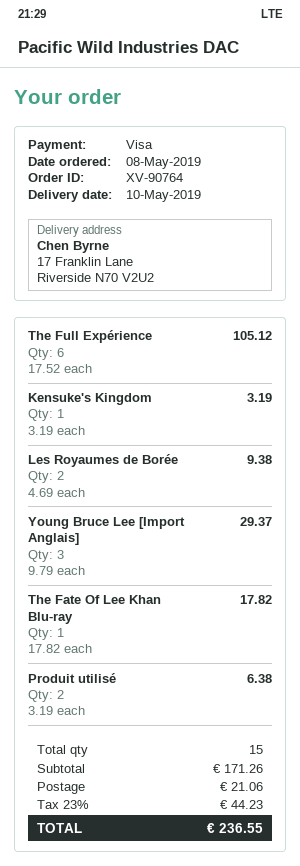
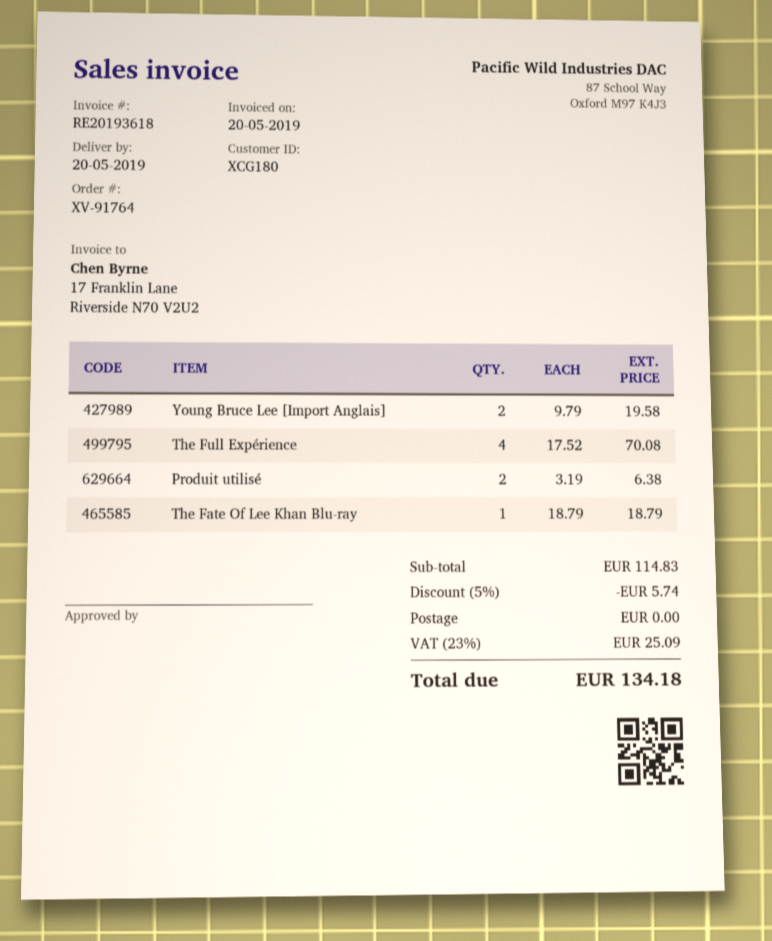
order number: XV-90764 -> XV-91764
delivery date: 2019-05-10 -> 2019-05-20
The Full Expérience: 6 x 17.52 = 105.12 -> 4 x 17.52 = 70.08
Kensuke's Kingdom: 1 x 3.19 = 3.19 -> none
Les Royaumes de Borée: 2 x 4.69 = 9.38 -> none
Young Bruce Lee [Import Anglais]: 3 x 9.79 = 29.37 -> 2 x 9.79 = 19.58
The Fate Of Lee Khan Blu-ray: 1 x 17.82 = 17.82 -> 1 x 18.79 = 18.79
subtotal: 171.26 -> 114.83
discount: none -> 5% = 5.74
shipping: 21.06 -> 0.00
tax: 23% = 44.23 -> 23% = 25.09
total: 236.55 -> 134.18

